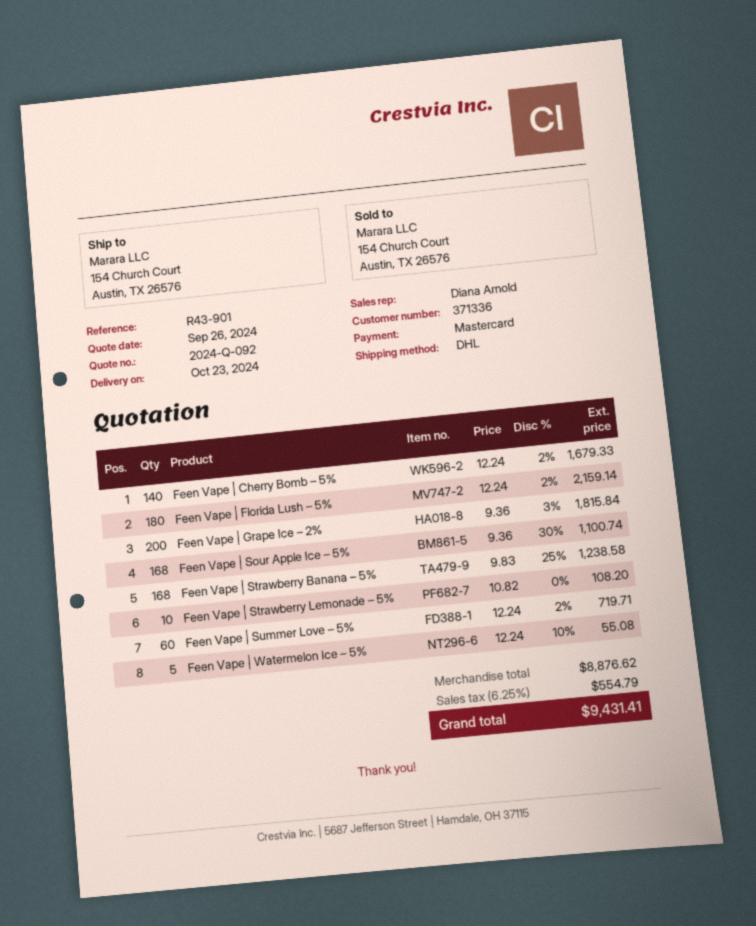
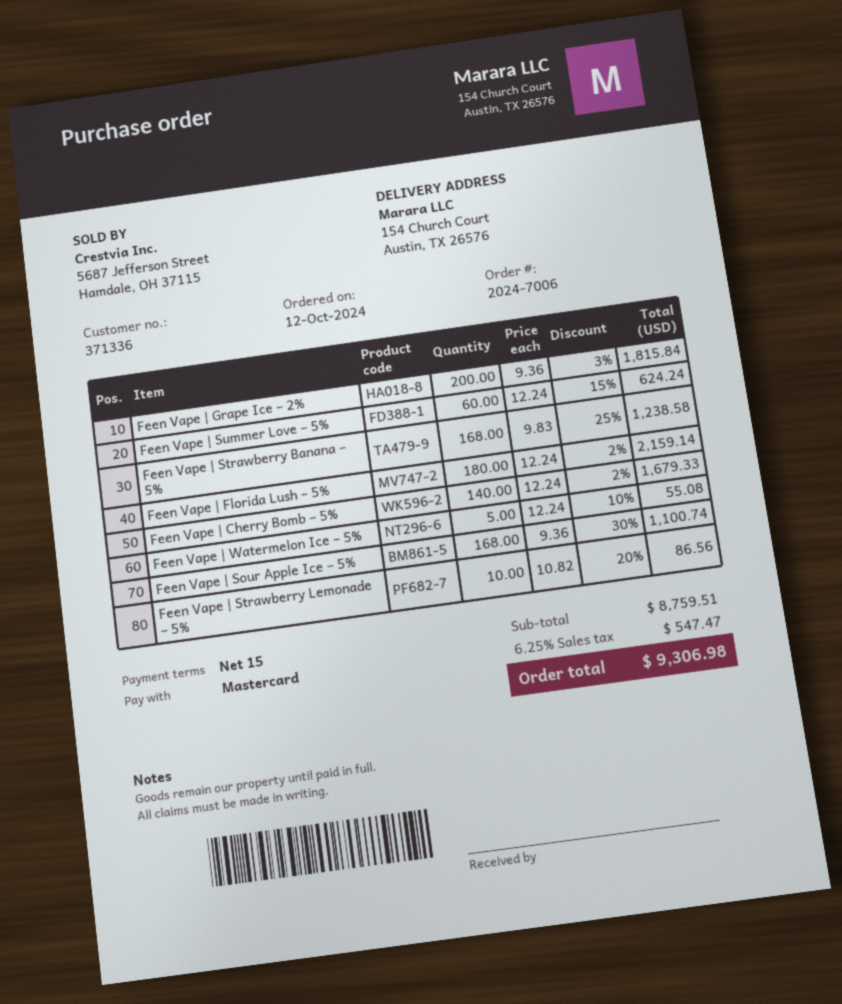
Feen Vape | Strawberry Lemonade – 5%: 10 x 10.82 = 108.20 -> 10 x 10.82 - 20% = 86.56
Feen Vape | Summer Love – 5%: 60 x 12.24 - 2% = 719.71 -> 60 x 12.24 - 15% = 624.24
subtotal: 8876.62 -> 8759.51
tax: 6.25% = 554.79 -> 6.25% = 547.47
total: 9431.41 -> 9306.98

